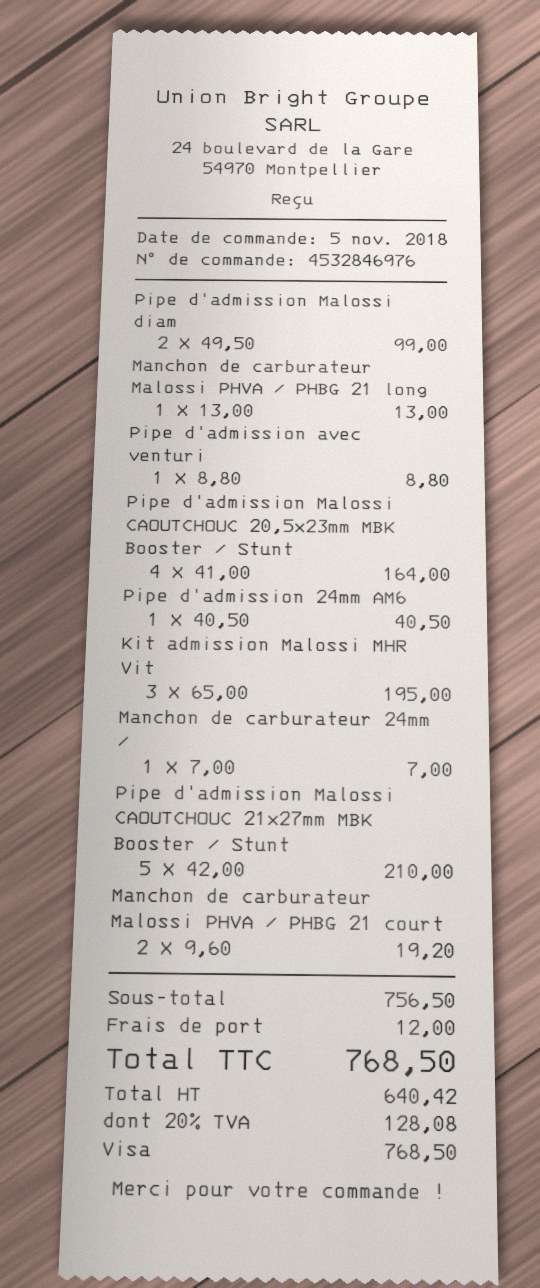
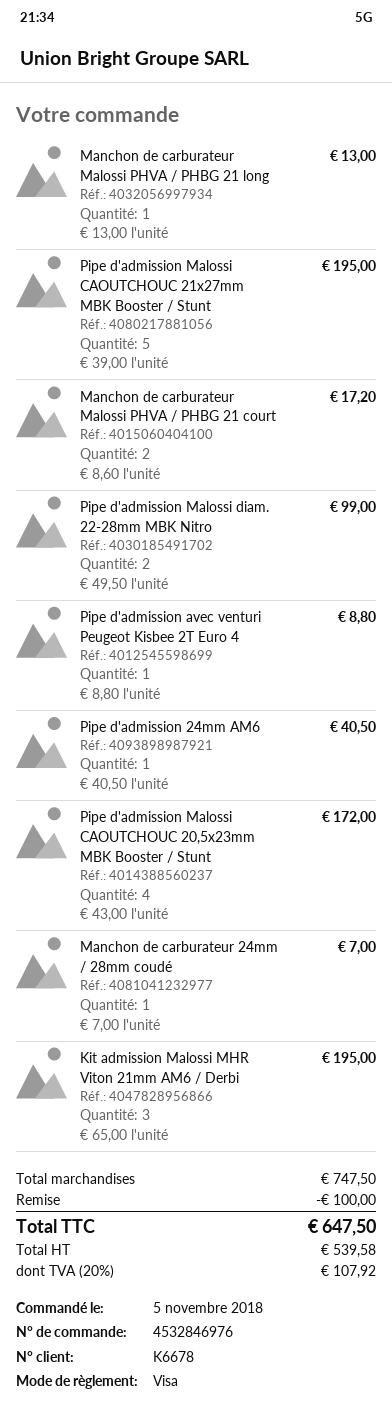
Pipe d'admission Malossi CAOUTCHOUC 20,5x23mm MBK Booster / Stunt: 4 x 41.00 = 164.00 -> 4 x 43.00 = 172.00
Pipe d'admission Malossi CAOUTCHOUC 21x27mm MBK Booster / Stunt: 5 x 42.00 = 210.00 -> 5 x 39.00 = 195.00
Manchon de carburateur Malossi PHVA / PHBG 21 court: 2 x 9.60 = 19.20 -> 2 x 8.60 = 17.20
subtotal: 756.50 -> 747.50
discount: none -> 100.00
shipping: 12.00 -> none
net: 640.42 -> 539.58
tax: 20% = 128.08 -> 20% = 107.92
total: 768.50 -> 647.50

